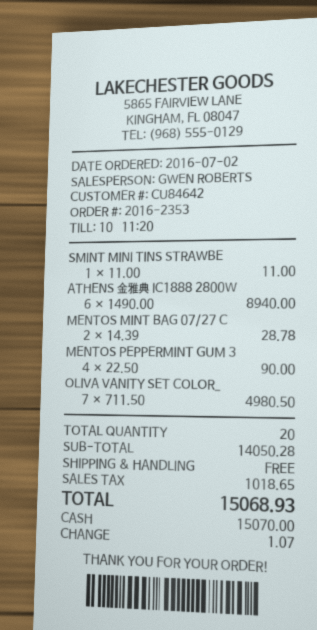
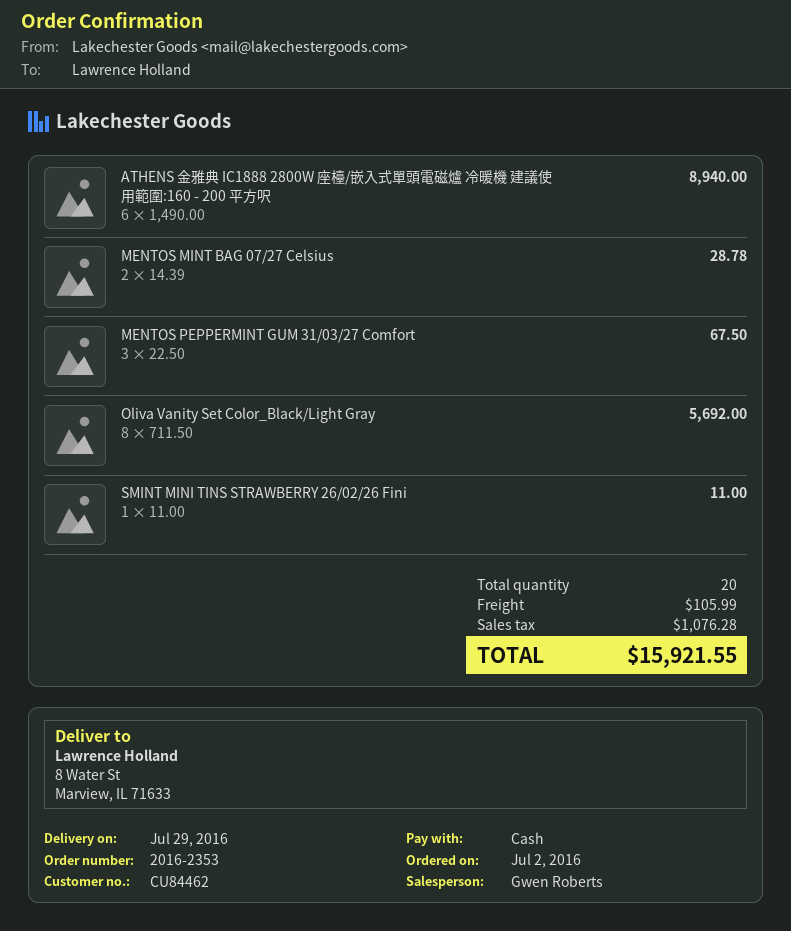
customer number: CU84642 -> CU84462
MENTOS PEPPERMINT GUM 3: 4 x 22.50 = 90.00 -> 3 x 22.50 = 67.50
OLIVA VANITY SET COLOR_: 7 x 711.50 = 4980.50 -> 8 x 711.50 = 5692.00
shipping: 0.00 -> 105.99
tax: 1018.65 -> 1076.28
total: 15068.93 -> 15921.55

